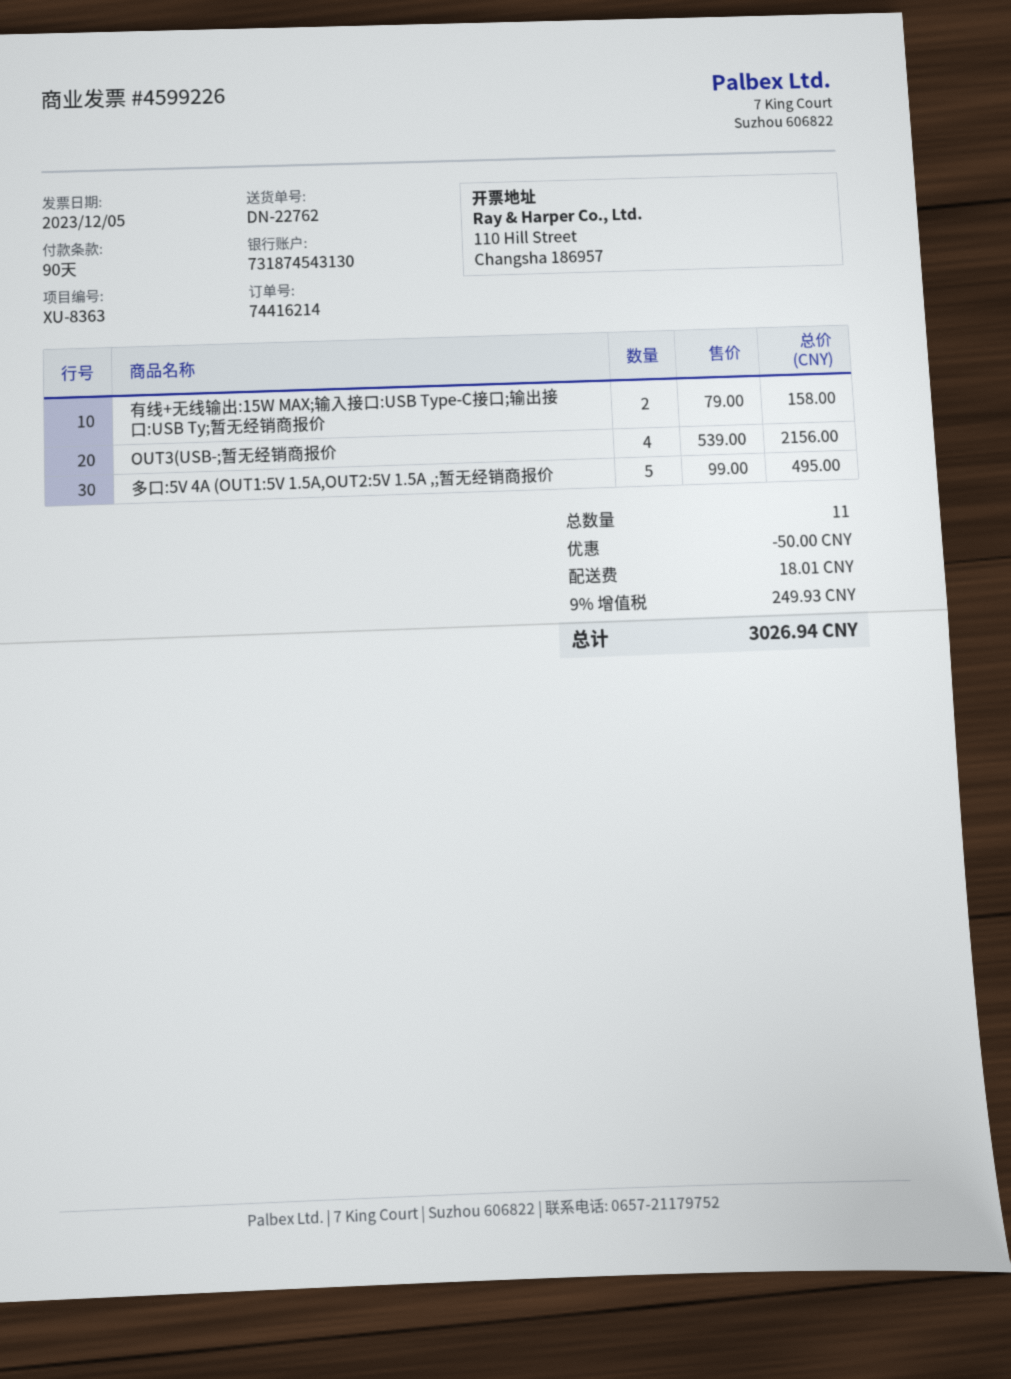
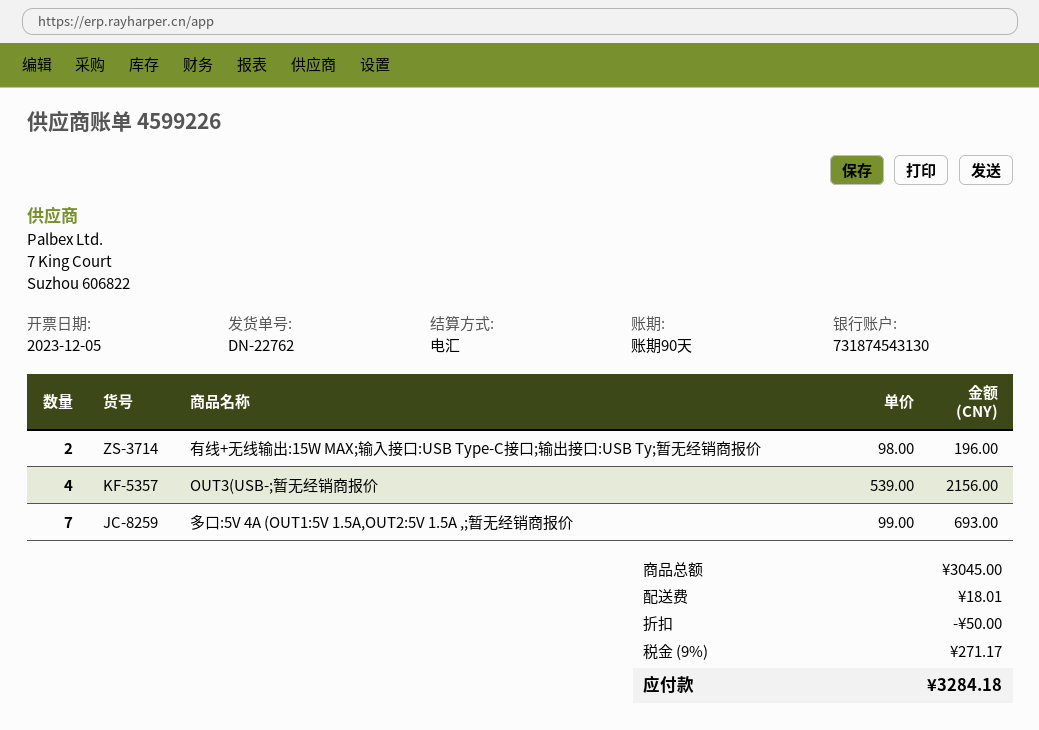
有线+无线输出:15W MAX;输入接口:USB Type-C接口;输出接口:USB Ty;暂无经销商报价: 2 x 79.00 = 158.00 -> 2 x 98.00 = 196.00
多口:5V 4A (OUT1:5V 1.5A,OUT2:5V 1.5A ,;暂无经销商报价: 5 x 99.00 = 495.00 -> 7 x 99.00 = 693.00
tax: 9% = 249.93 -> 9% = 271.17
total: 3026.94 -> 3284.18

